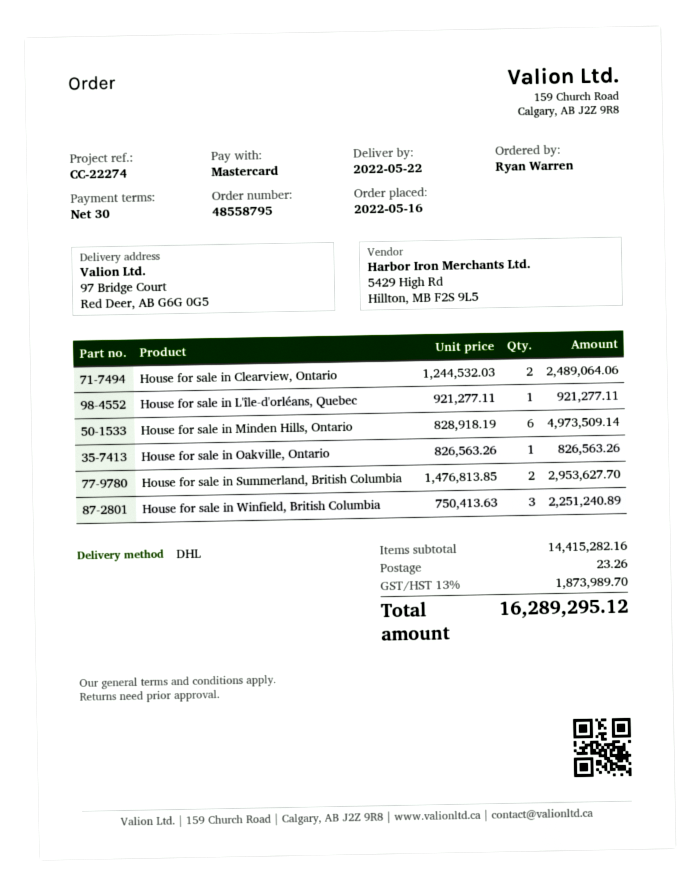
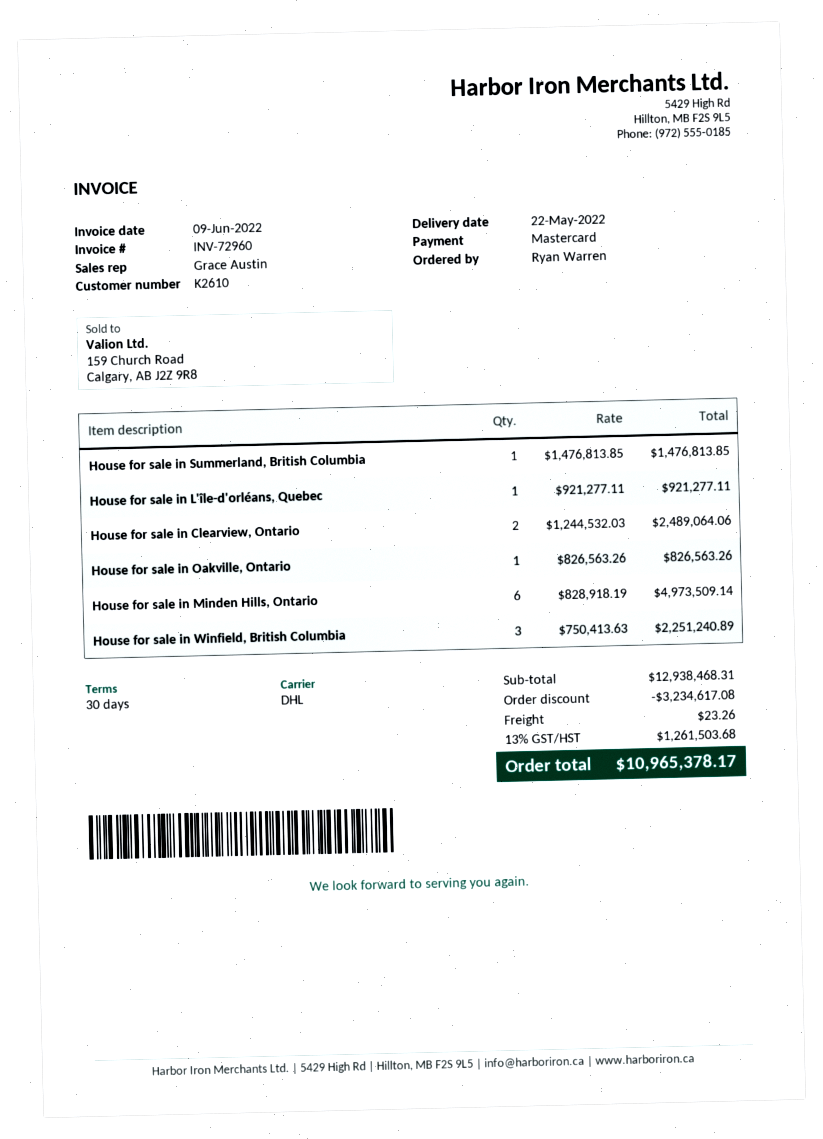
House for sale in Summerland, British Columbia: 2 x 1476813.85 = 2953627.70 -> 1 x 1476813.85 = 1476813.85
subtotal: 14415282.16 -> 12938468.31
discount: none -> 3234617.08
tax: 13% = 1873989.70 -> 13% = 1261503.68
total: 16289295.12 -> 10965378.17

